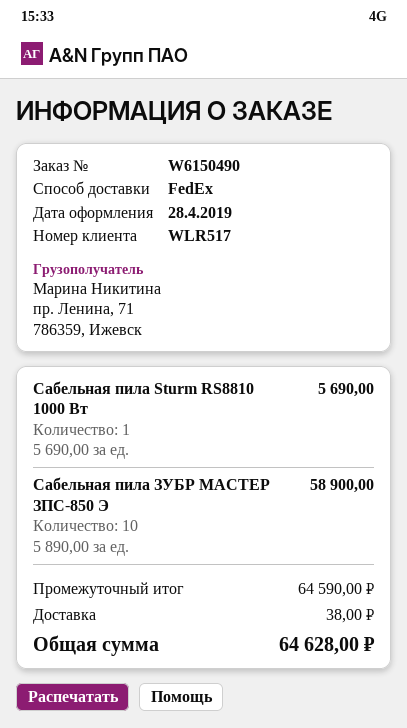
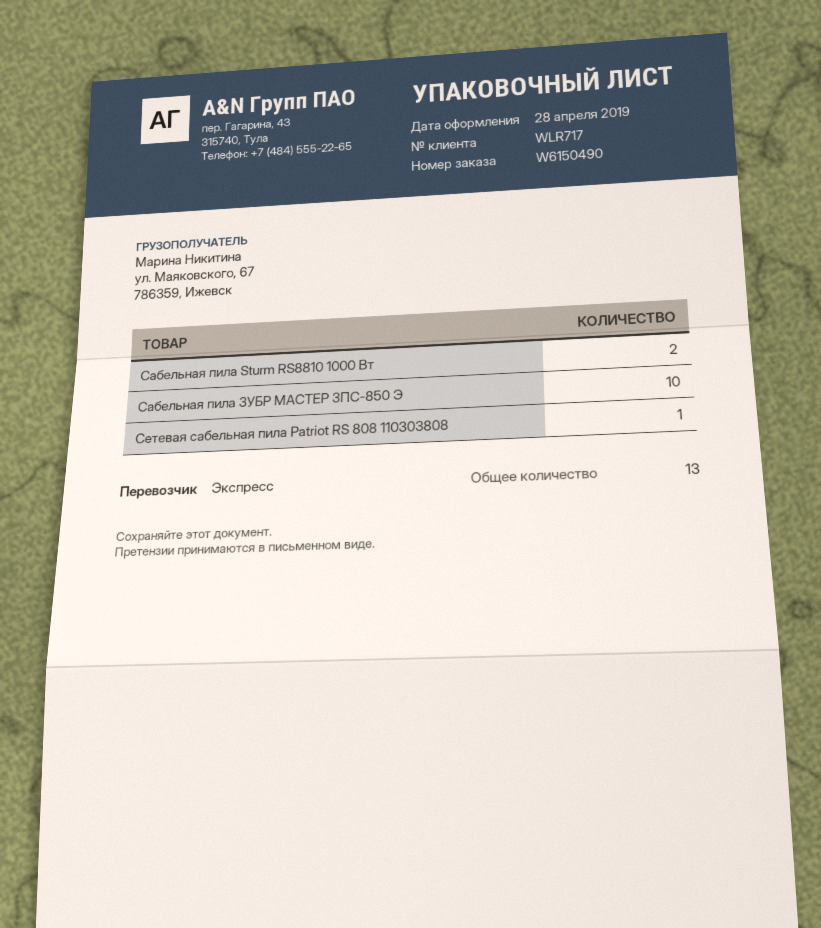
customer number: WLR517 -> WLR717
shipping method: FedEx -> express
ship to: пр. Ленина, 71, 786359, Ижевск -> ул. Маяковского, 67, 786359, Ижевск
Сабельная пила Sturm RS8810 1000 Вт: 1 -> 2
Сетевая сабельная пила Patriot RS 808 110303808: none -> 1

